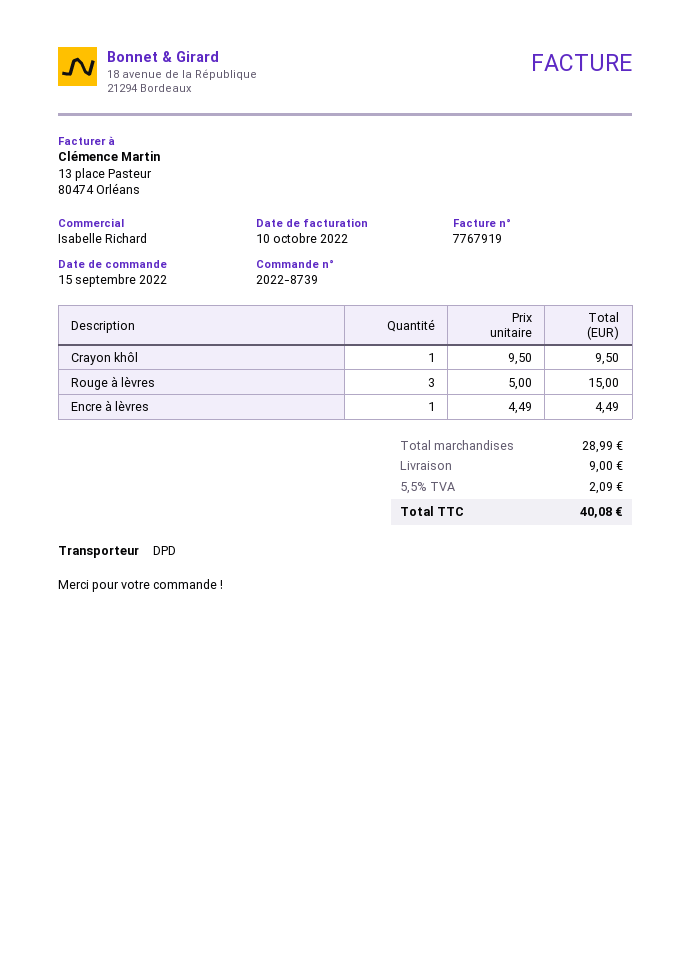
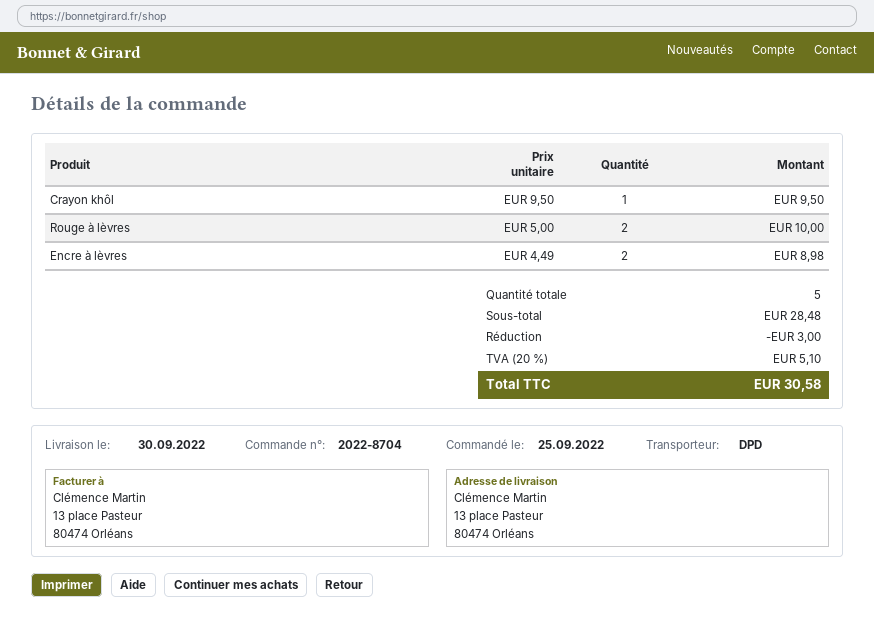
order number: 2022-8739 -> 2022-8704
order date: 2022-09-15 -> 2022-09-25
Rouge à lèvres: 3 x 5.00 = 15.00 -> 2 x 5.00 = 10.00
Encre à lèvres: 1 x 4.49 = 4.49 -> 2 x 4.49 = 8.98
subtotal: 28.99 -> 28.48
discount: none -> 3.00
shipping: 9.00 -> none
tax: 5.5% = 2.09 -> 20% = 5.10
total: 40.08 -> 30.58

